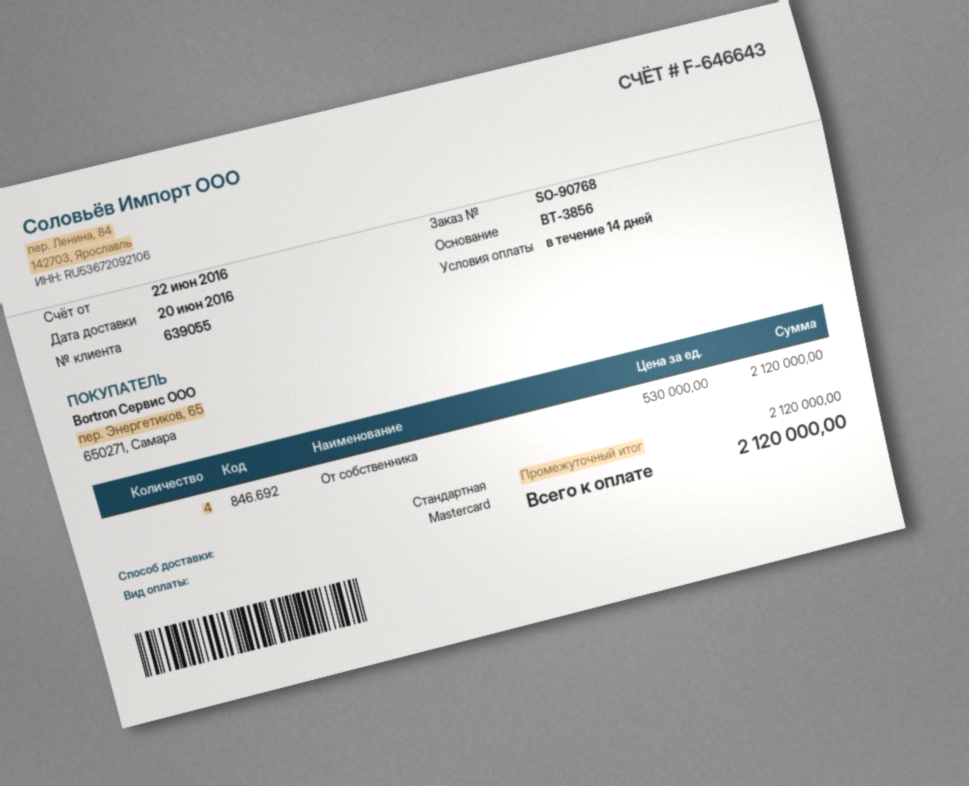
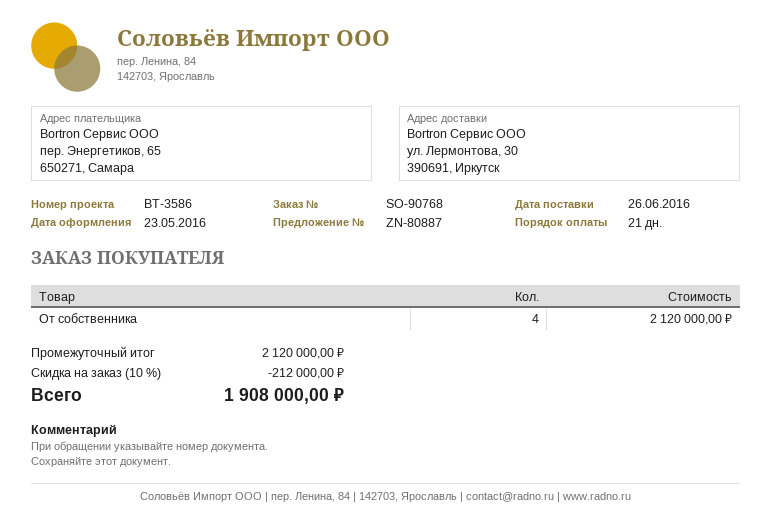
delivery date: 2016-06-20 -> 2016-06-26
payment terms: 14 days -> 21 days
reference: BT-3856 -> BT-3586
discount: none -> 10% = 212000.00
total: 2120000.00 -> 1908000.00

